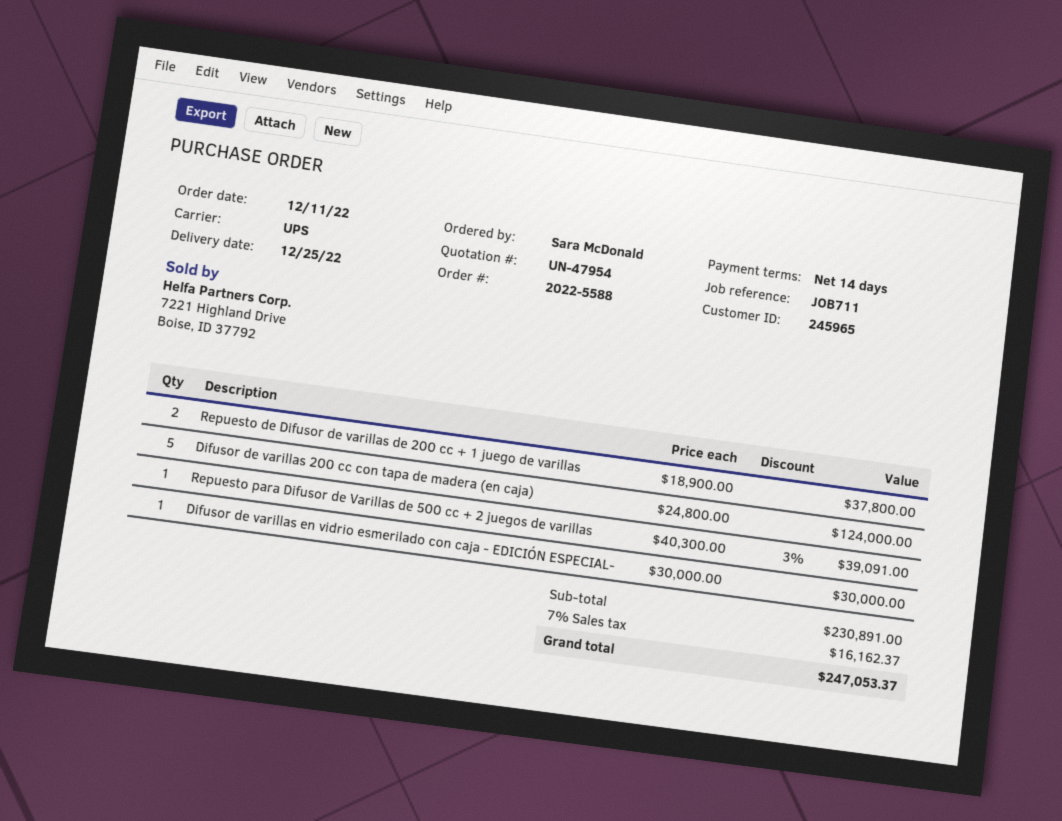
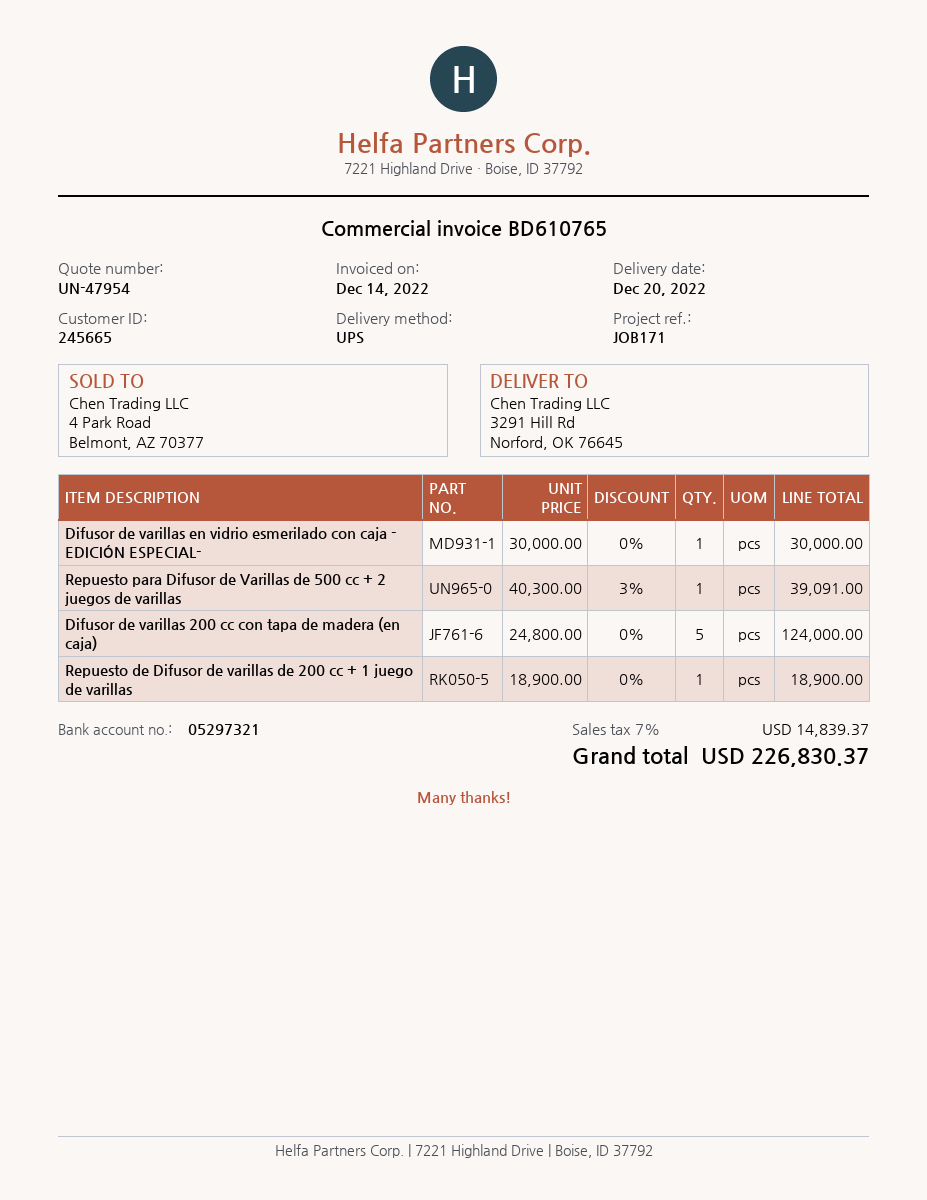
delivery date: 2022-12-25 -> 2022-12-20
customer number: 245965 -> 245665
reference: JOB711 -> JOB171
Repuesto de Difusor de varillas de 200 cc + 1 juego de varillas: 2 x 18900.00 = 37800.00 -> 1 x 18900.00 = 18900.00
tax: 7% = 16162.37 -> 7% = 14839.37
total: 247053.37 -> 226830.37

